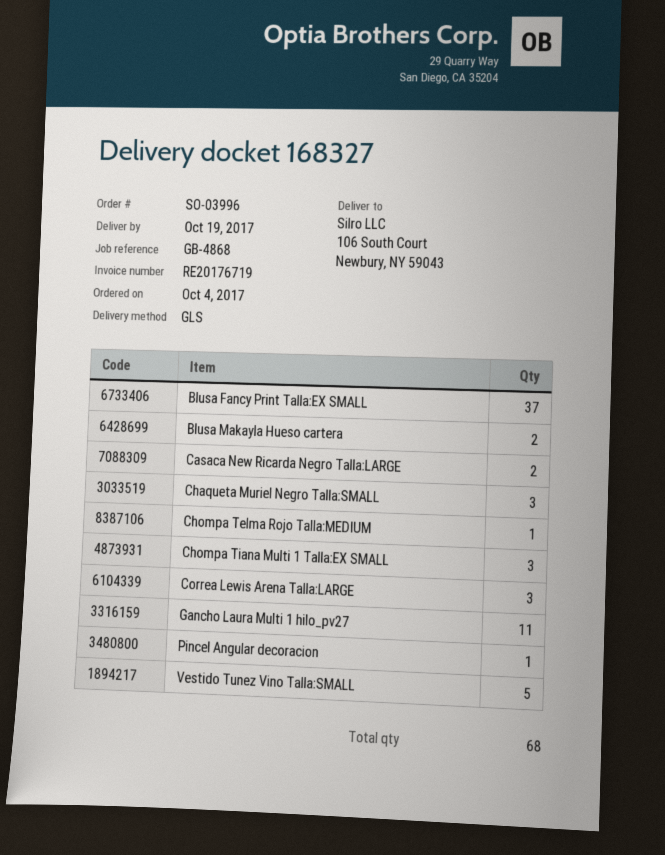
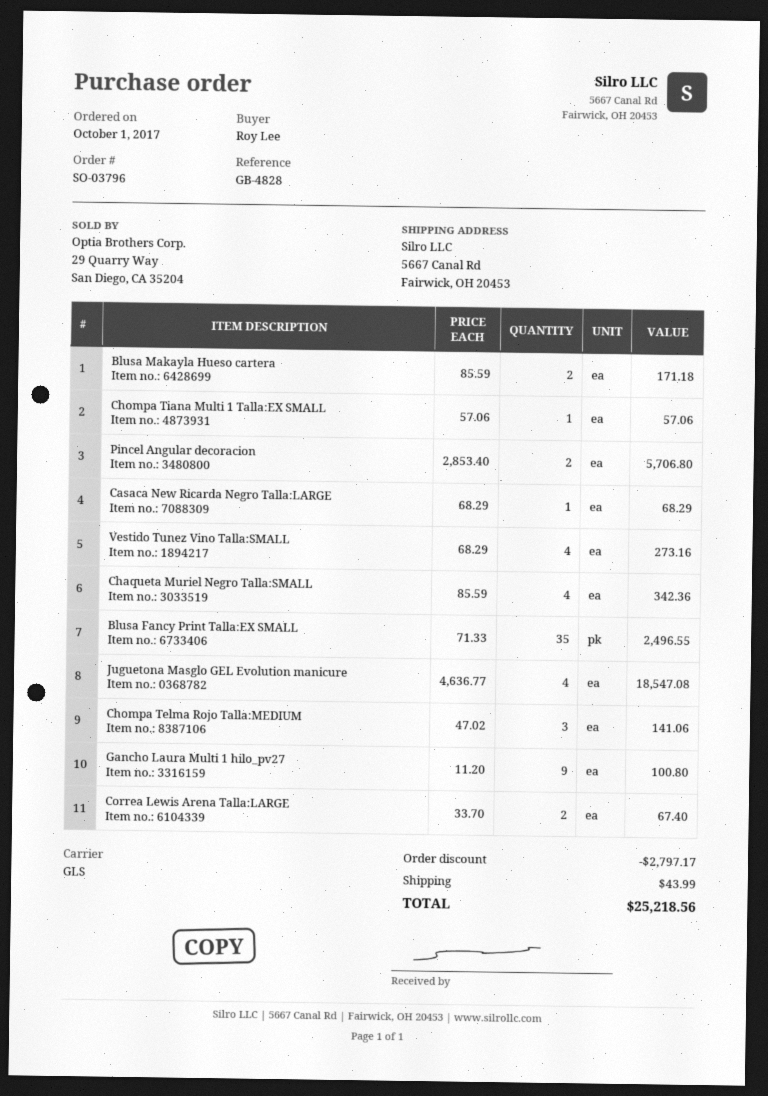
order number: SO-03996 -> SO-03796
order date: 2017-10-04 -> 2017-10-01
reference: GB-4868 -> GB-4828
ship to: 106 South Court, Newbury, NY 59043 -> 5667 Canal Rd, Fairwick, OH 20453
Blusa Fancy Print Talla:EX SMALL: 37 -> 35
Casaca New Ricarda Negro Talla:LARGE: 2 -> 1
Chaqueta Muriel Negro Talla:SMALL: 3 -> 4
Chompa Telma Rojo Talla:MEDIUM: 1 -> 3
Chompa Tiana Multi 1 Talla:EX SMALL: 3 -> 1
Correa Lewis Arena Talla:LARGE: 3 -> 2
Gancho Laura Multi 1 hilo_pv27: 11 -> 9
Pincel Angular decoracion: 1 -> 2
Vestido Tunez Vino Talla:SMALL: 5 -> 4
Juguetona Masglo GEL Evolution manicure: none -> 4

